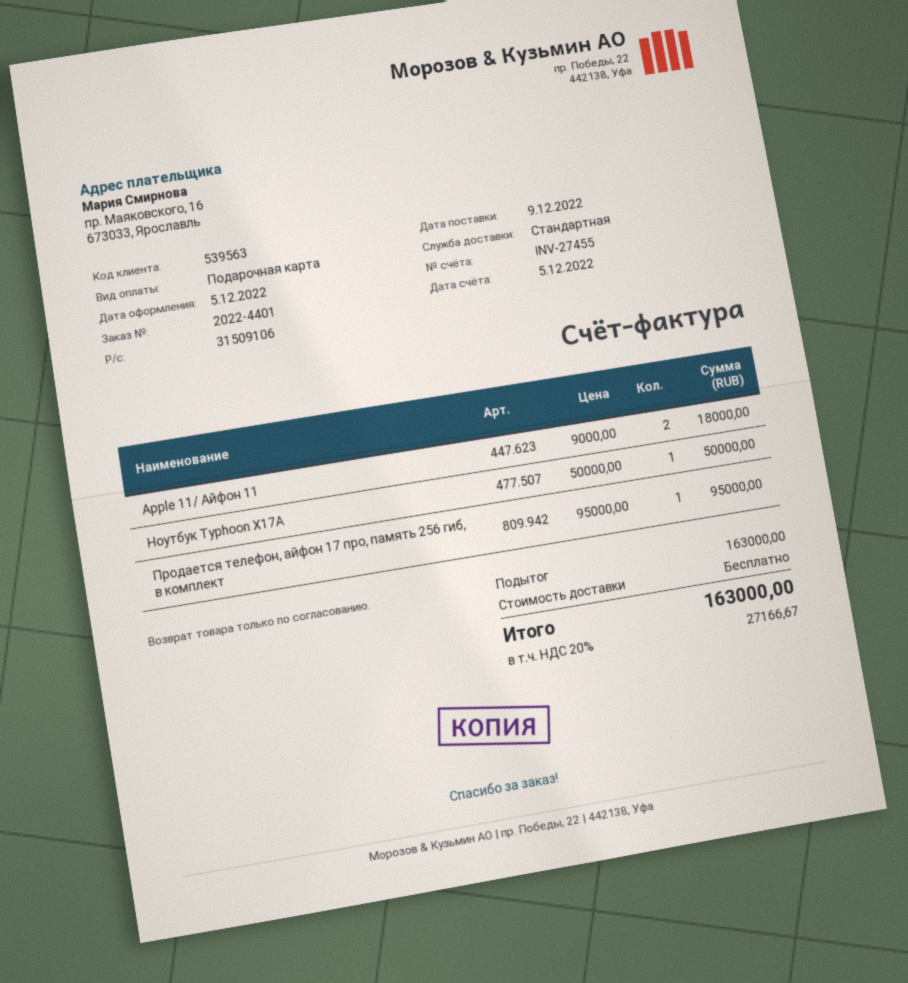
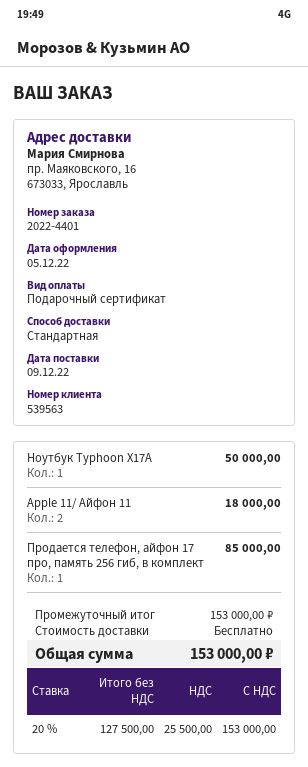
Продается телефон, айфон 17 про, память 256 гиб, в комплект: 1 for 95000.00 -> 1 for 85000.00
subtotal: 163000.00 -> 153000.00
tax: 20% = 27166.67 -> 20% = 25500.00
total: 163000.00 -> 153000.00

